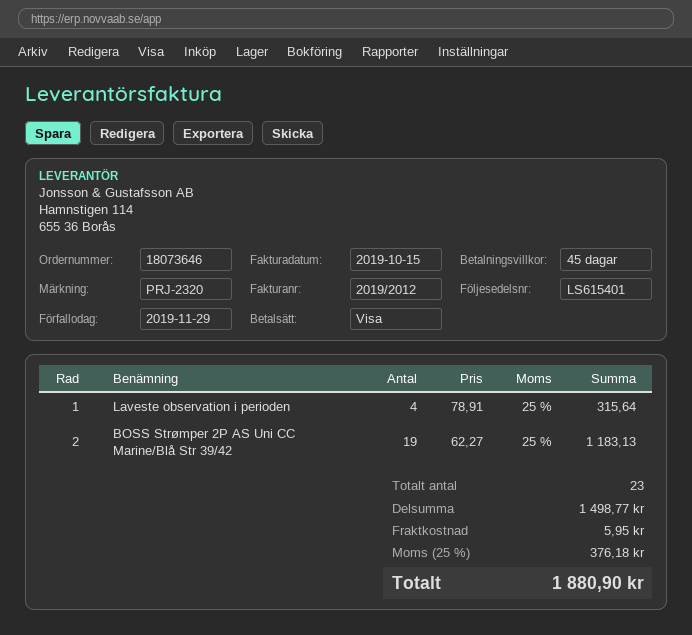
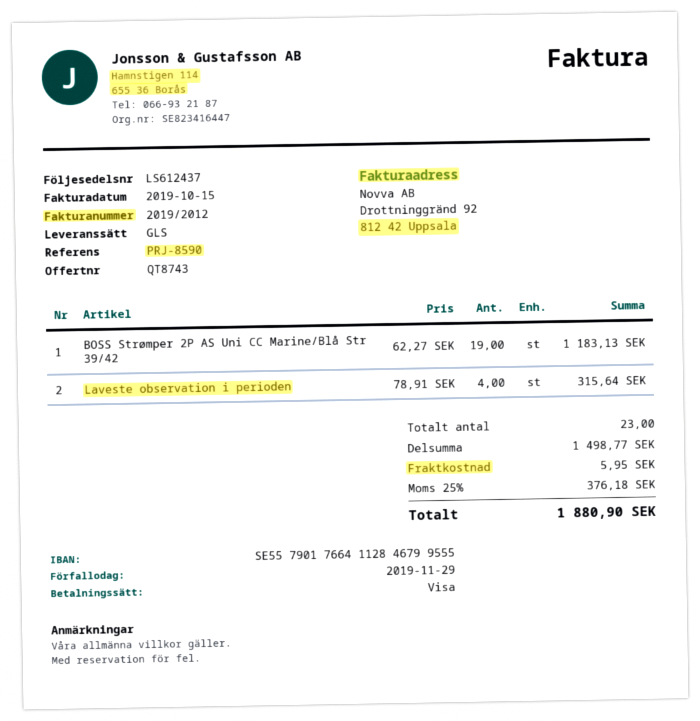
delivery note number: LS615401 -> LS612437
reference: PRJ-2320 -> PRJ-8590

